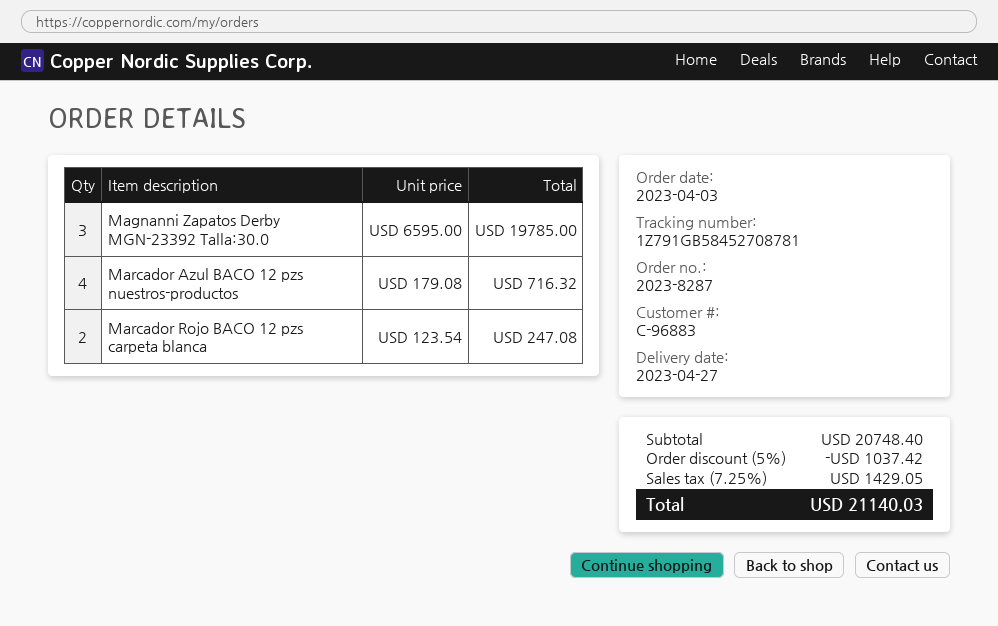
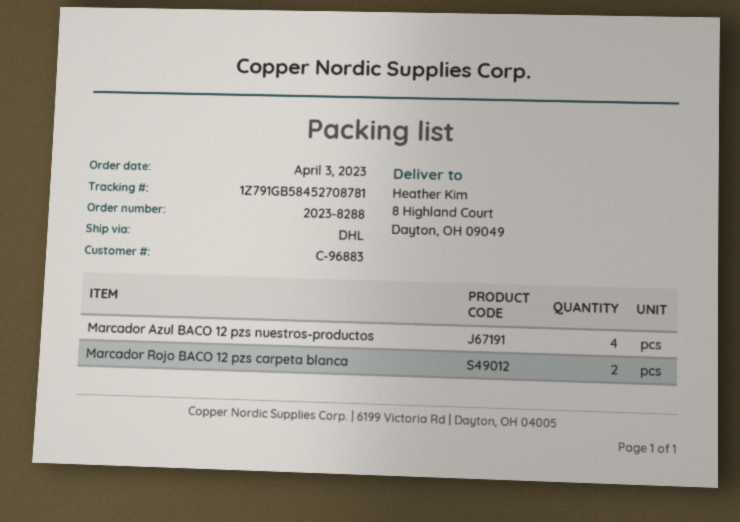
order number: 2023-8287 -> 2023-8288
Magnanni Zapatos Derby MGN-23392 Talla:30.0: 3 -> none

